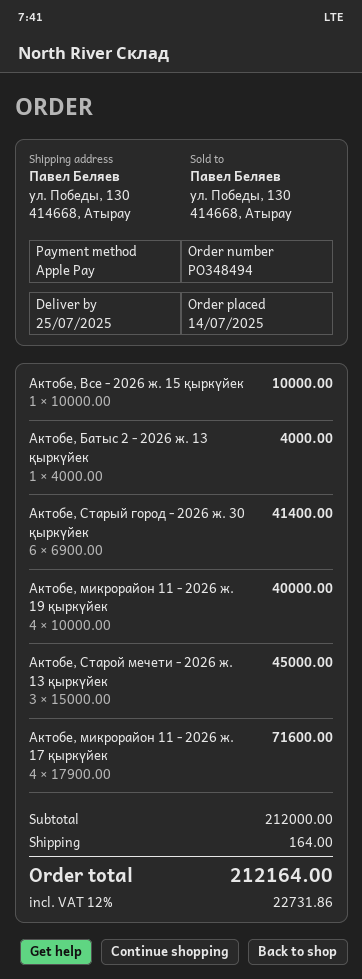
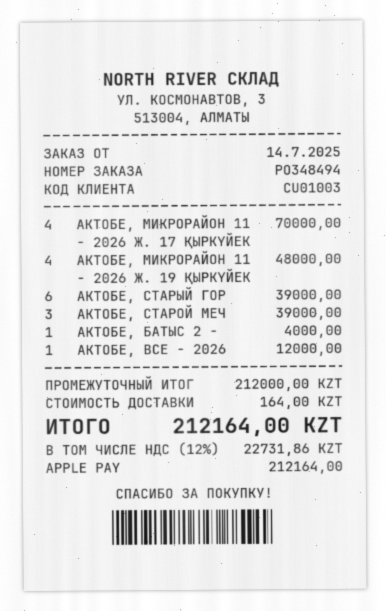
Актобе, Все - 2026 ж. 15 қыркүйек: 1 for 10000.00 -> 1 for 12000.00
Актобе, Старый город - 2026 ж. 30 қыркүйек: 6 for 41400.00 -> 6 for 39000.00
Актобе, микрорайон 11 - 2026 ж. 19 қыркүйек: 4 for 40000.00 -> 4 for 48000.00
Актобе, Старой мечети - 2026 ж. 13 қыркүйек: 3 for 45000.00 -> 3 for 39000.00
Актобе, микрорайон 11 - 2026 ж. 17 қыркүйек: 4 for 71600.00 -> 4 for 70000.00

